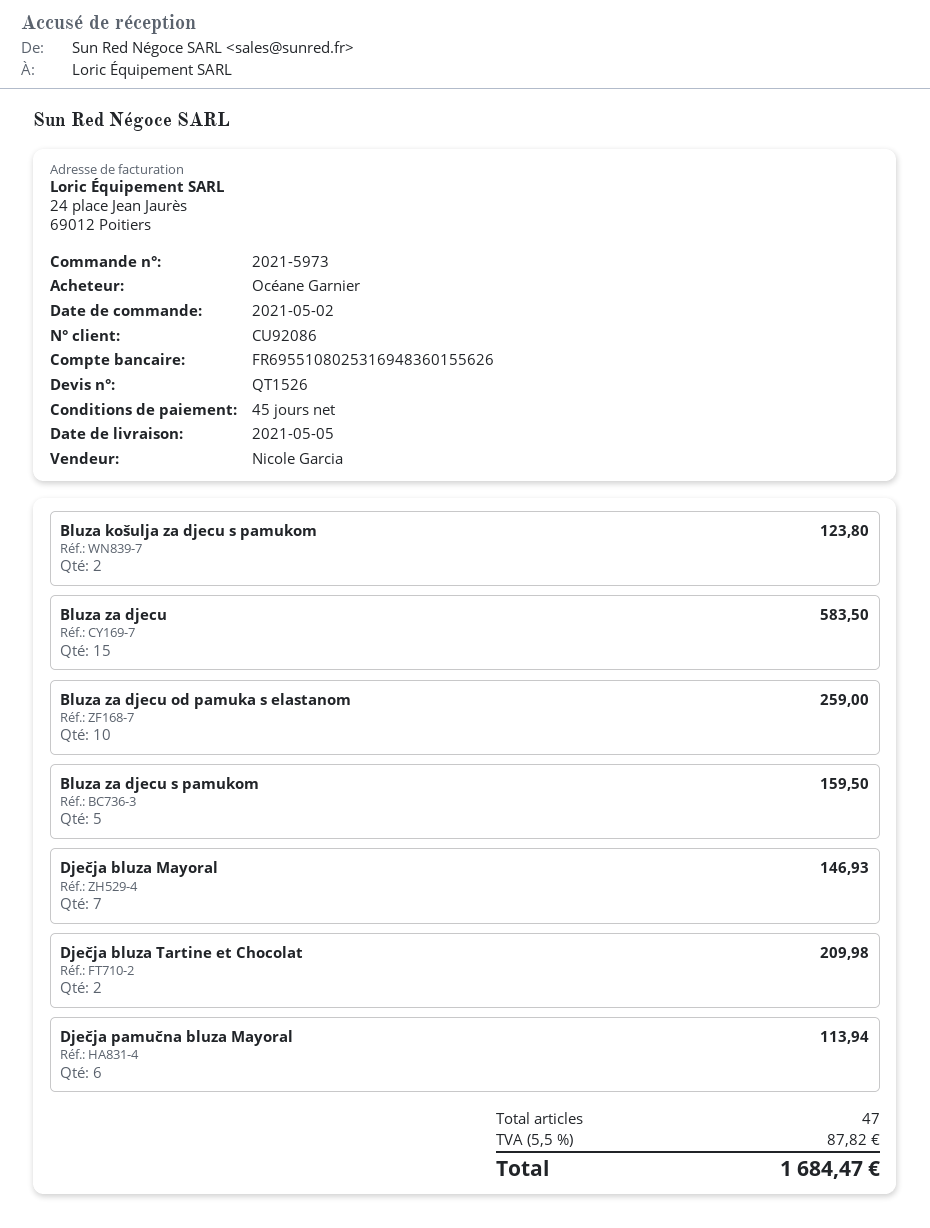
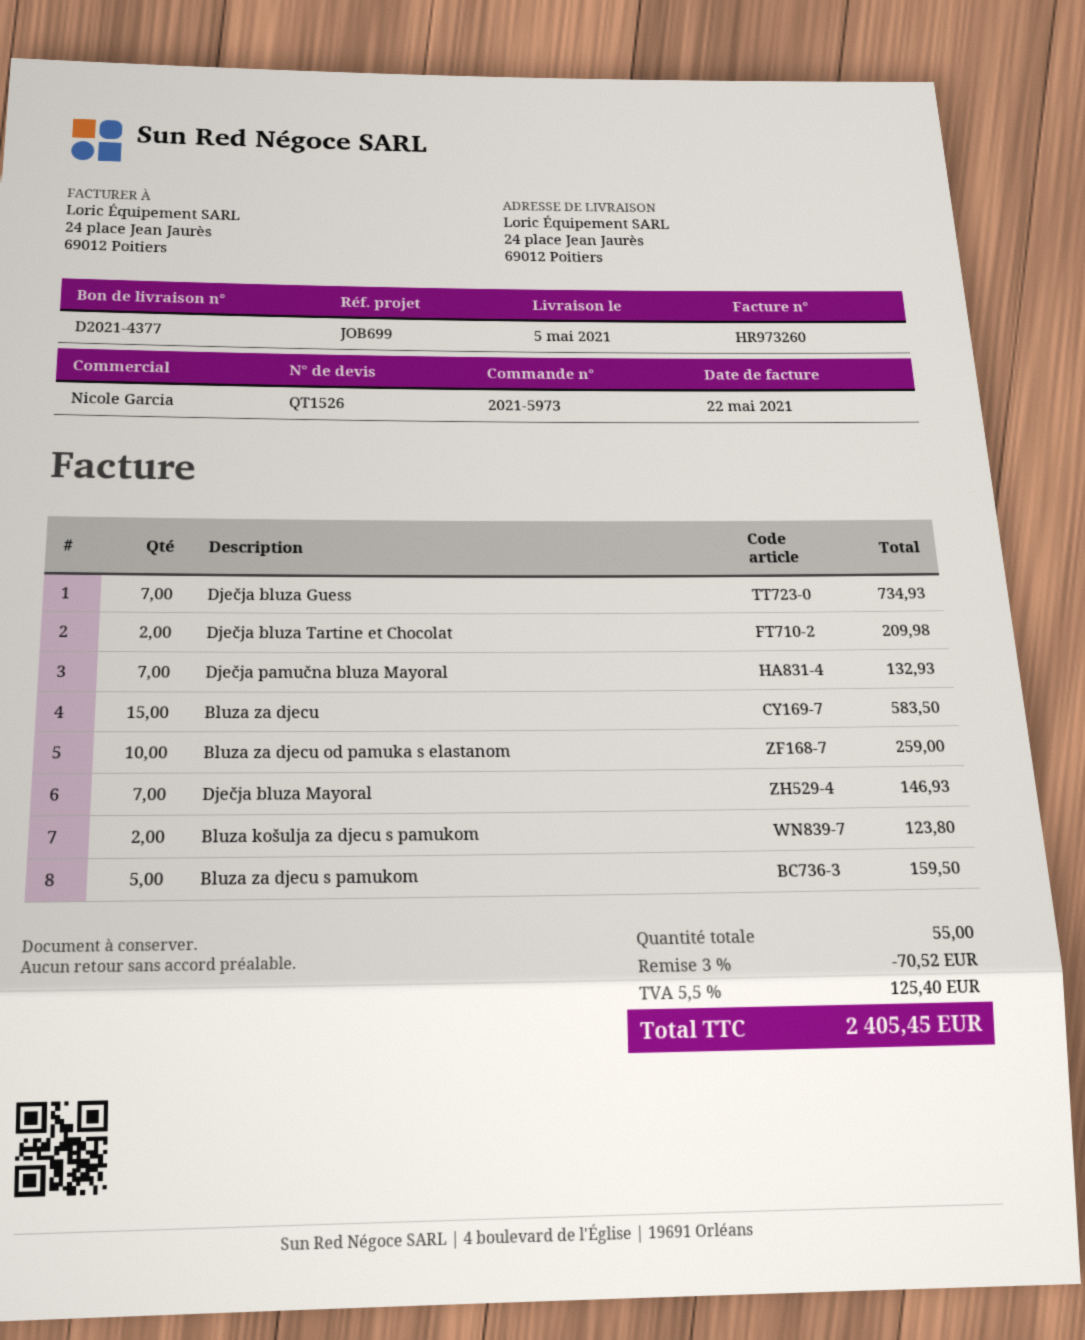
Dječja pamučna bluza Mayoral: 6 for 113.94 -> 7 for 132.93
Dječja bluza Guess: none -> 7 for 734.93
total quantity: 47 -> 55
discount: none -> 3% = 70.52
tax: 5.5% = 87.82 -> 5.5% = 125.40
total: 1684.47 -> 2405.45

